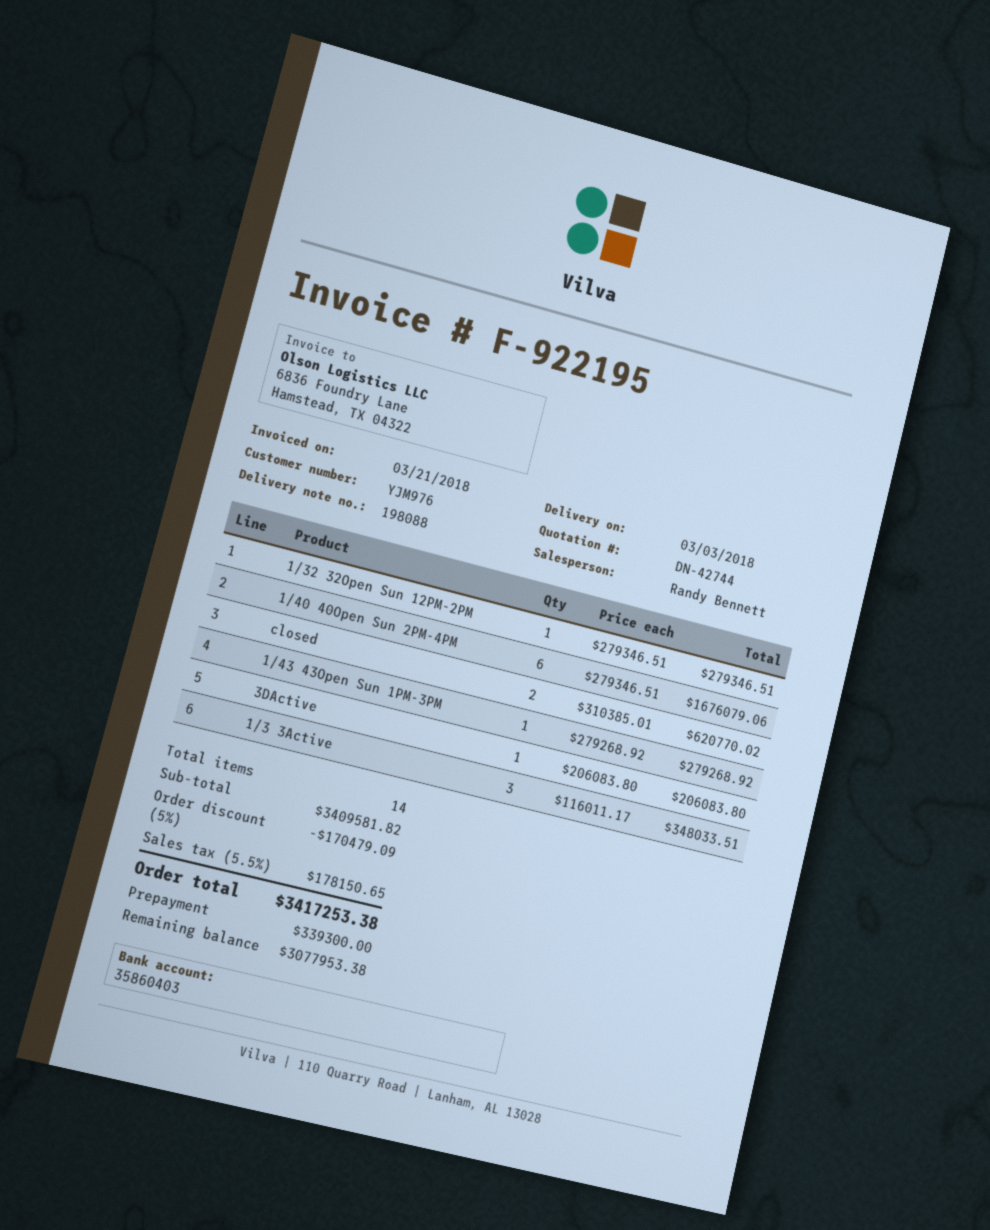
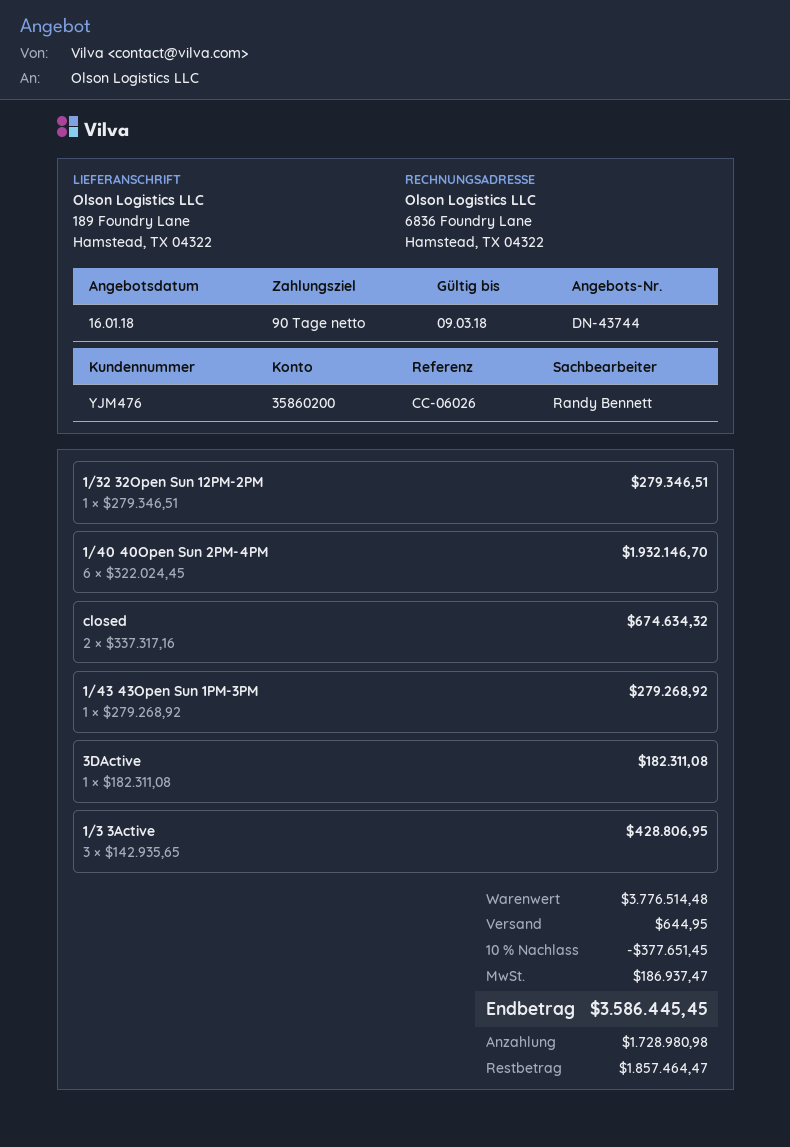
quote number: DN-42744 -> DN-43744
customer number: YJM976 -> YJM476
bank account: 35860403 -> 35860200
1/40 40Open Sun 2PM-4PM: 6 x 279346.51 = 1676079.06 -> 6 x 322024.45 = 1932146.70
closed: 2 x 310385.01 = 620770.02 -> 2 x 337317.16 = 674634.32
3DActive: 1 x 206083.80 = 206083.80 -> 1 x 182311.08 = 182311.08
1/3 3Active: 3 x 116011.17 = 348033.51 -> 3 x 142935.65 = 428806.95
subtotal: 3409581.82 -> 3776514.48
discount: 5% = 170479.09 -> 10% = 377651.45
shipping: none -> 644.95
tax: 178150.65 -> 186937.47
total: 3417253.38 -> 3586445.45
deposit: 339300.00 -> 1728980.98
balance: 3077953.38 -> 1857464.47

